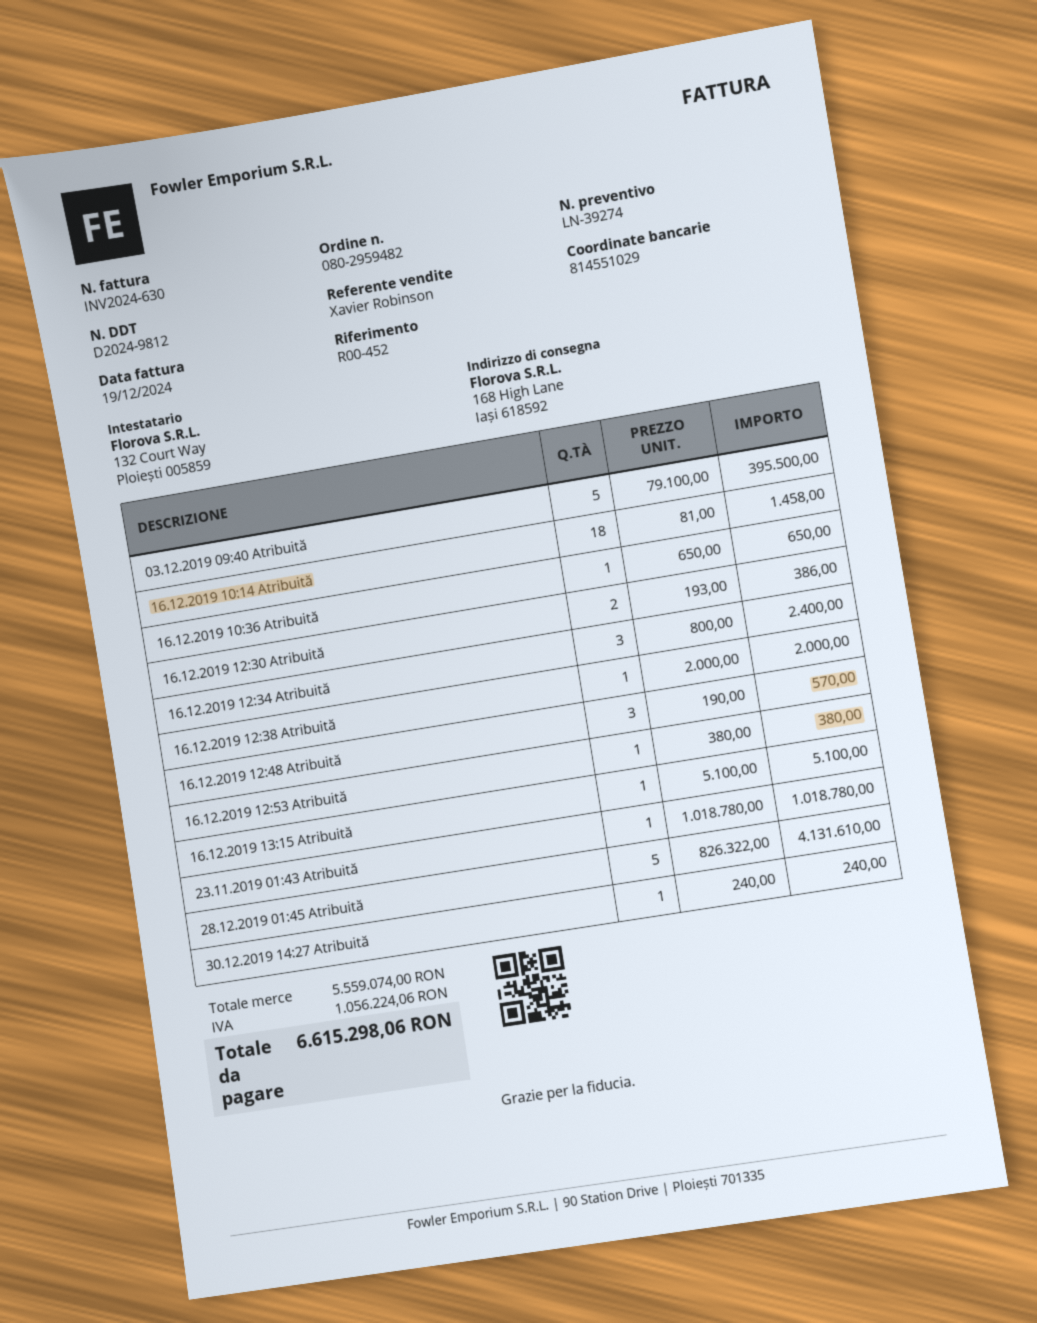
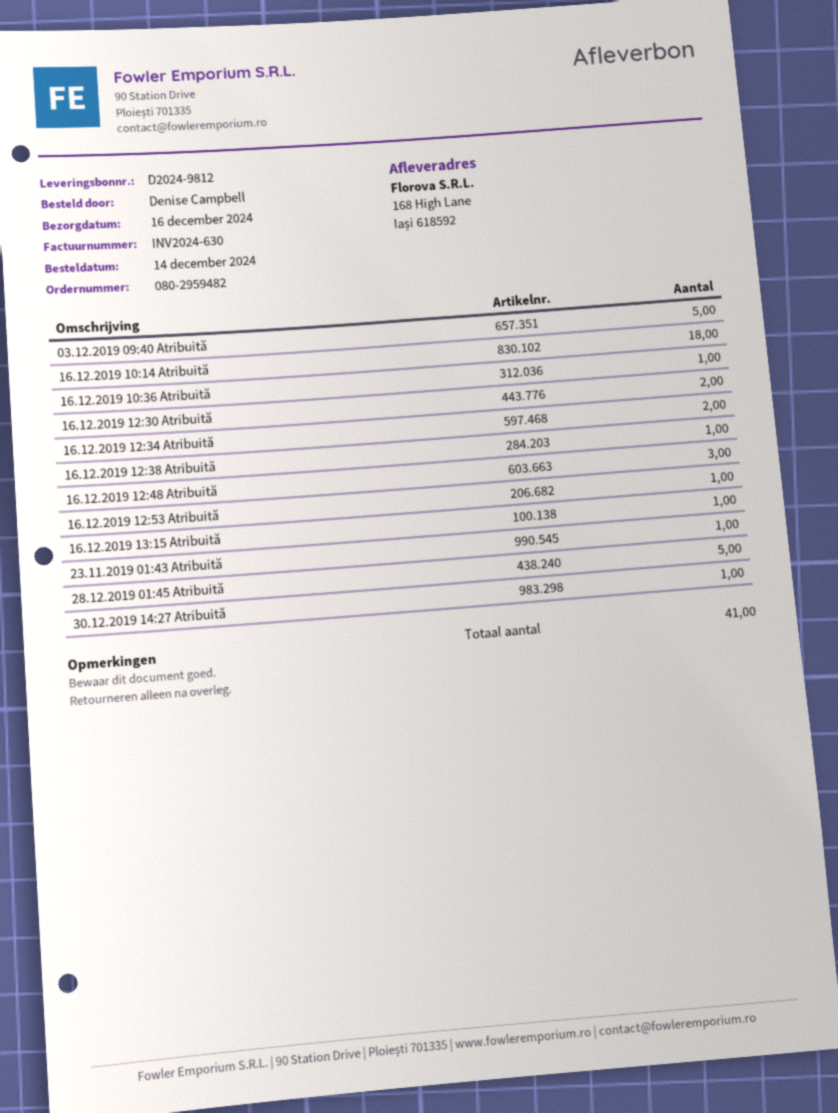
16.12.2019 12:34 Atribuită: 3 -> 2

